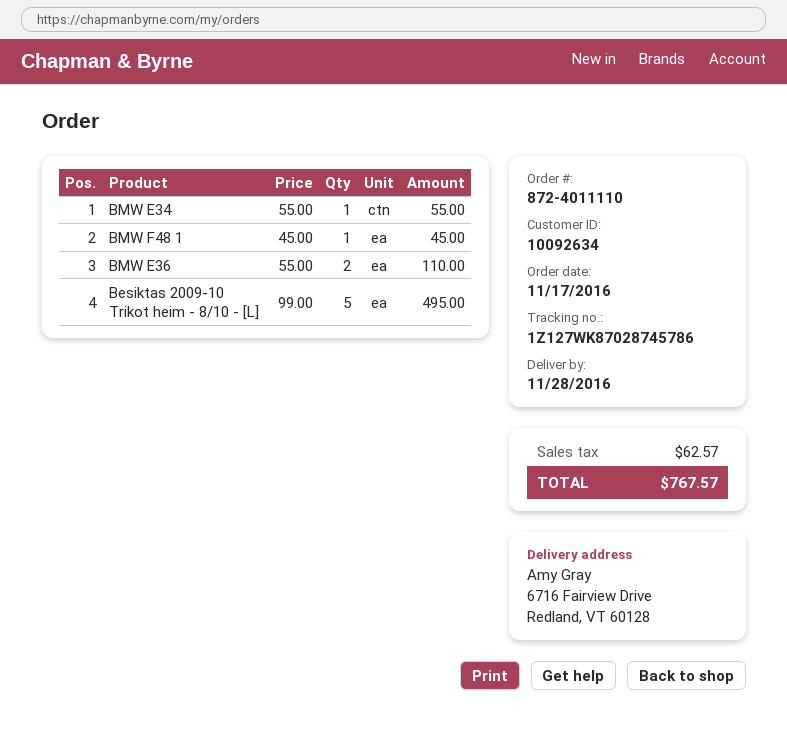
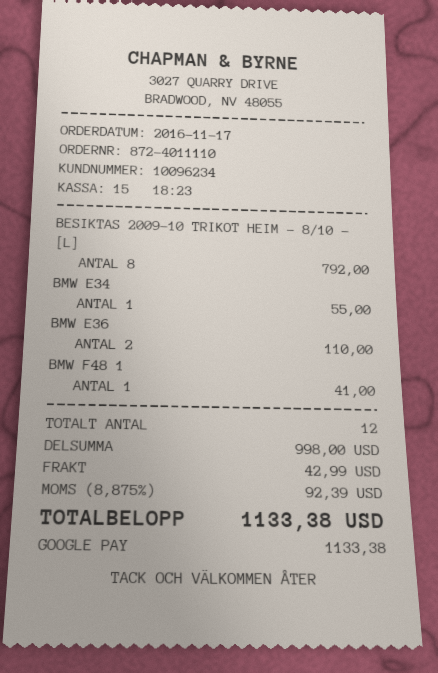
customer number: 10092634 -> 10096234
BMW F48 1: 1 for 45.00 -> 1 for 41.00
Besiktas 2009-10 Trikot heim - 8/10 - [L]: 5 for 495.00 -> 8 for 792.00
shipping: none -> 42.99
tax: 62.57 -> 92.39
total: 767.57 -> 1133.38

